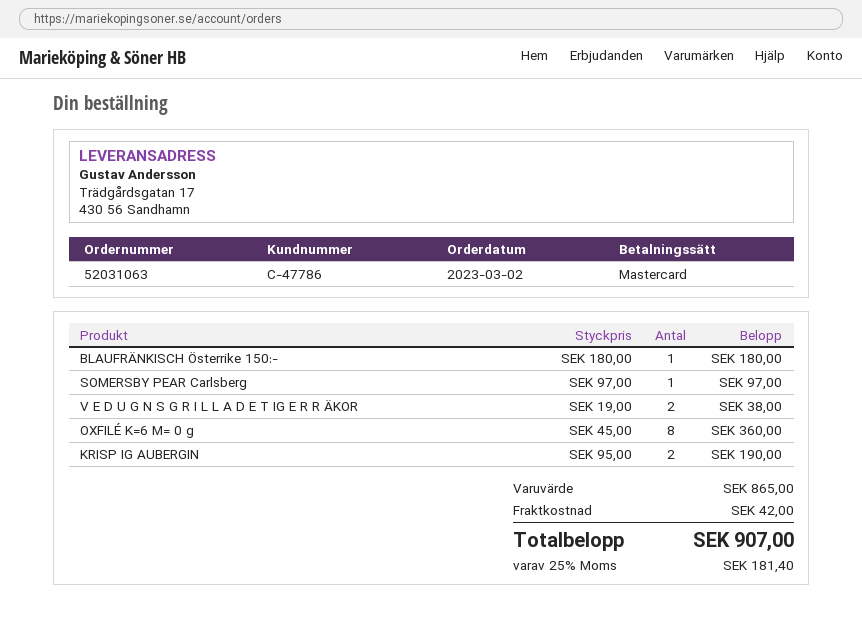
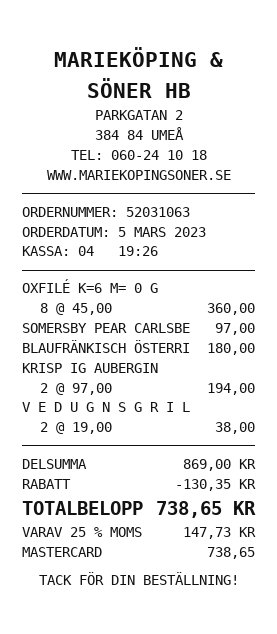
order date: 2023-03-02 -> 2023-03-05
KRISP IG AUBERGIN: 2 x 95.00 = 190.00 -> 2 x 97.00 = 194.00
subtotal: 865.00 -> 869.00
discount: none -> 130.35
shipping: 42.00 -> none
tax: 25% = 181.40 -> 25% = 147.73
total: 907.00 -> 738.65

